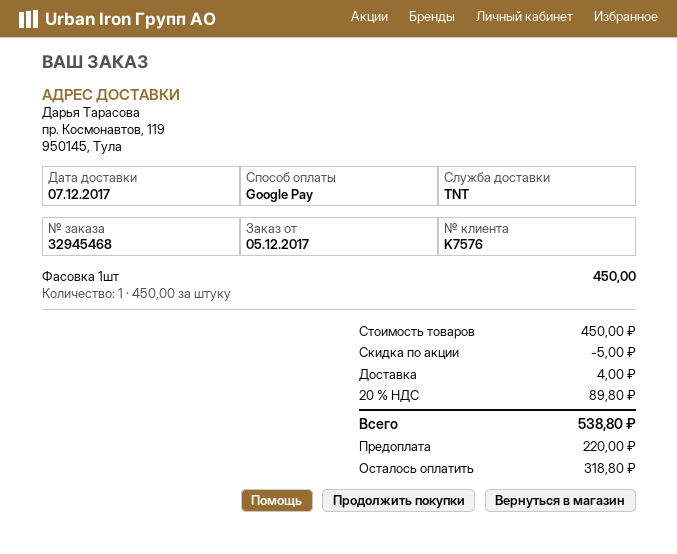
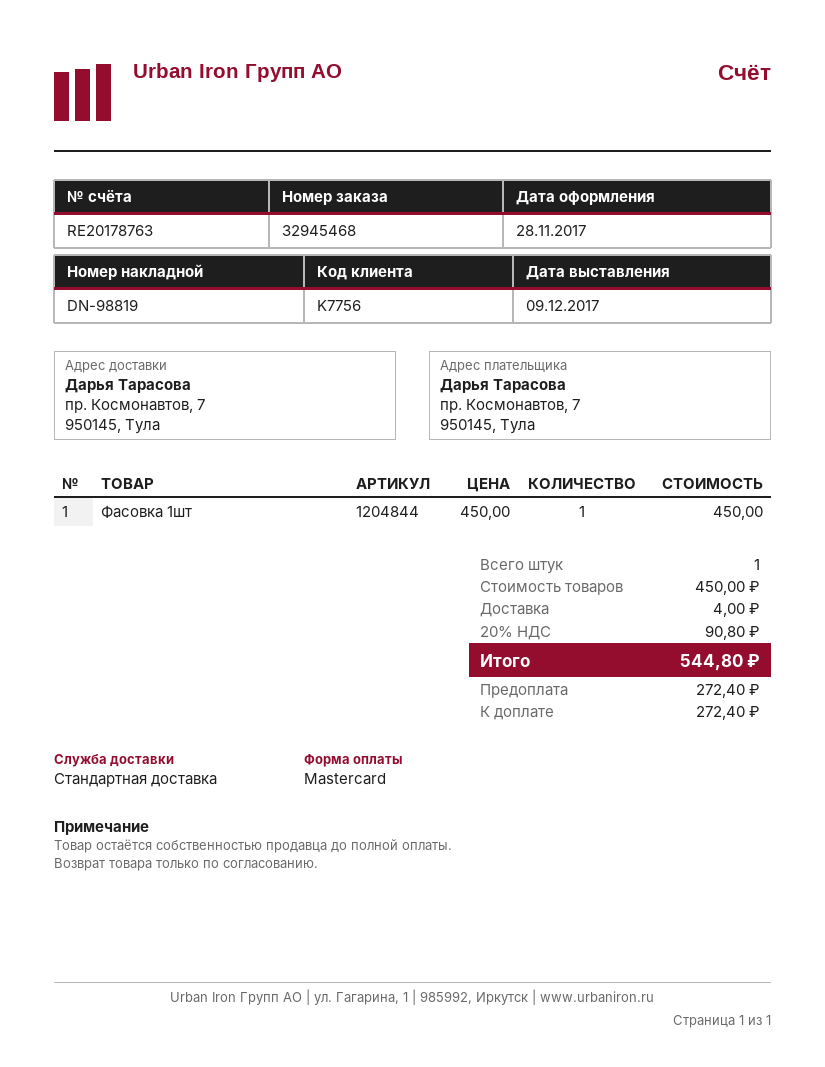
order date: 2017-12-05 -> 2017-11-28
customer number: K7576 -> K7756
payment method: Google Pay -> Mastercard
shipping method: TNT -> standard
ship to: пр. Космонавтов, 119, 950145, Тула -> пр. Космонавтов, 7, 950145, Тула
discount: 5.00 -> none
tax: 20% = 89.80 -> 20% = 90.80
total: 538.80 -> 544.80
deposit: 220.00 -> 272.40
balance: 318.80 -> 272.40

